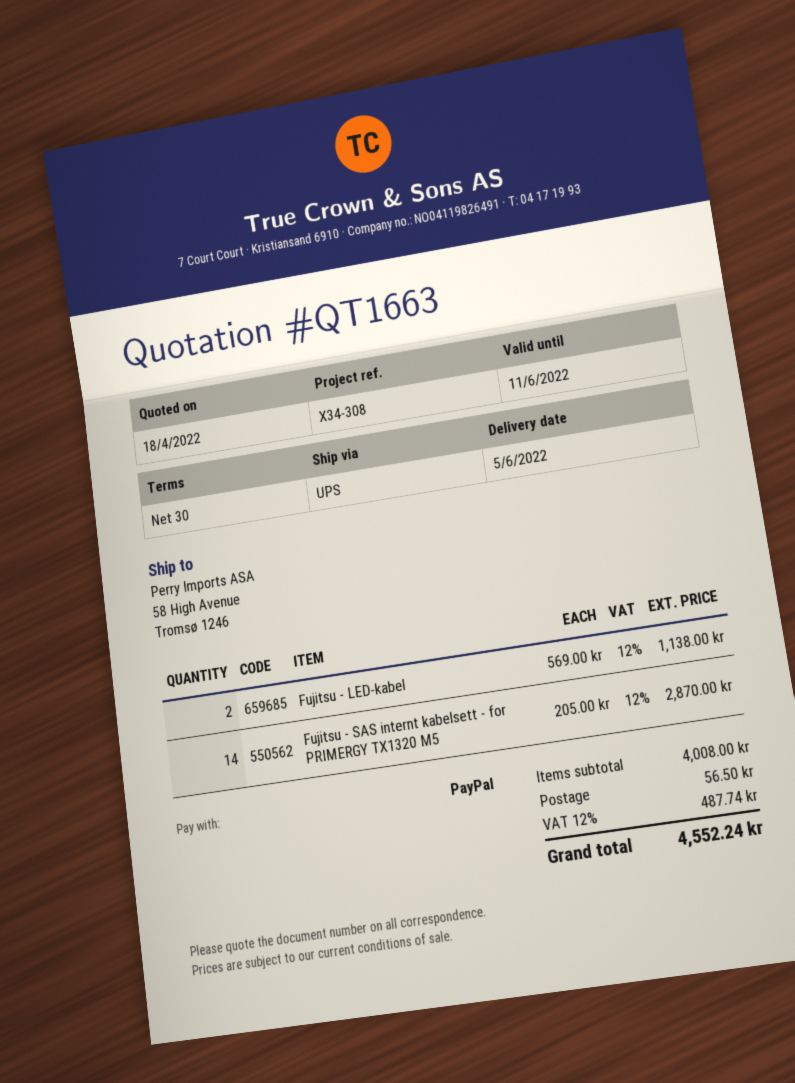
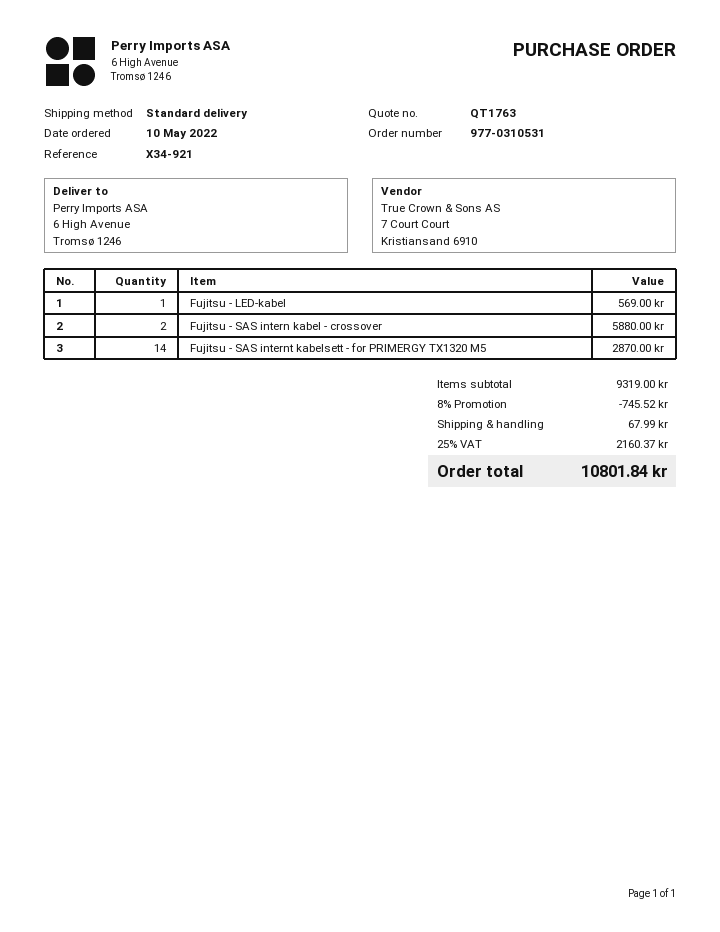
quote number: QT1663 -> QT1763
reference: X34-308 -> X34-921
shipping method: UPS -> standard
ship to: 58 High Avenue, Tromsø 1246 -> 6 High Avenue, Tromsø 1246
Fujitsu - LED-kabel: 2 for 1138.00 -> 1 for 569.00
Fujitsu - SAS intern kabel - crossover: none -> 2 for 5880.00
subtotal: 4008.00 -> 9319.00
discount: none -> 8% = 745.52
shipping: 56.50 -> 67.99
tax: 12% = 487.74 -> 25% = 2160.37
total: 4552.24 -> 10801.84

